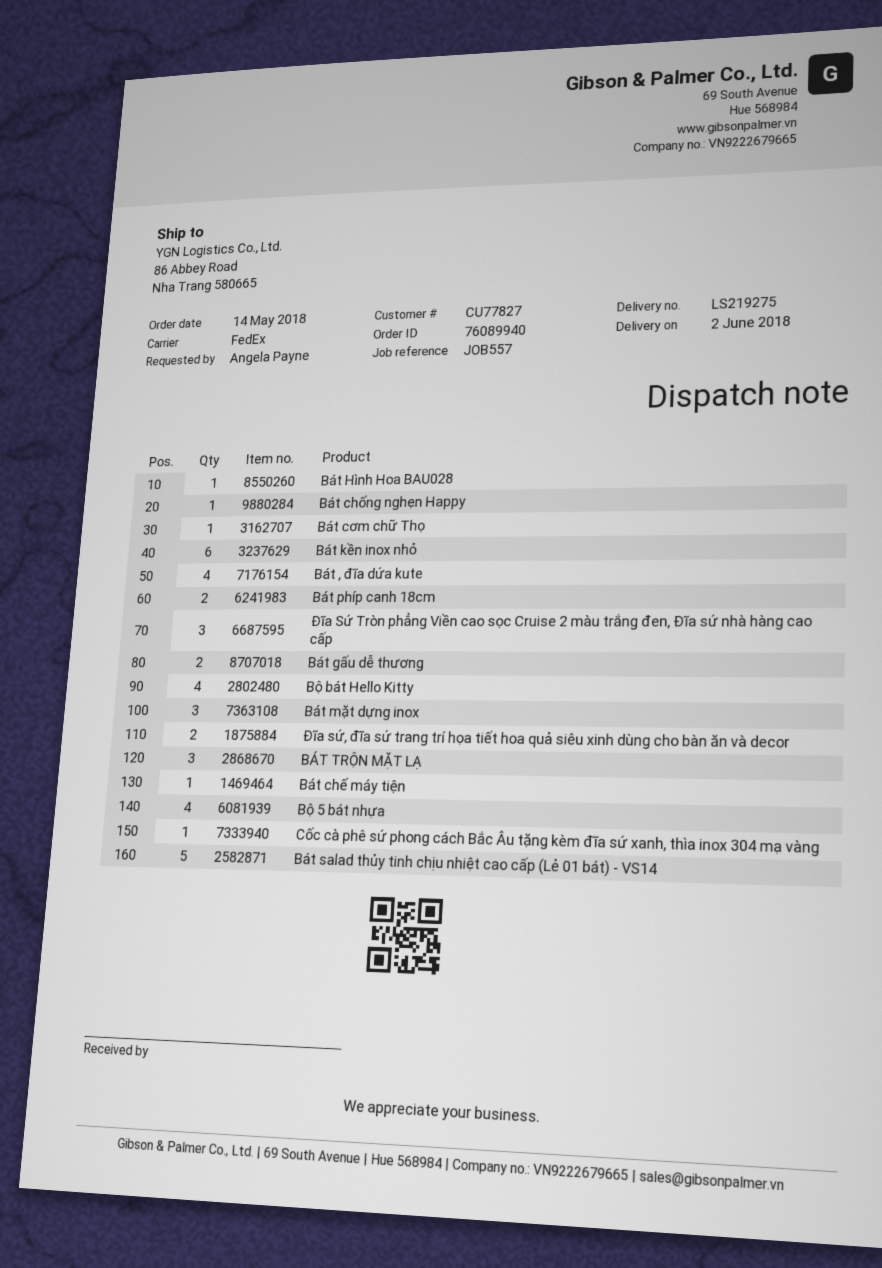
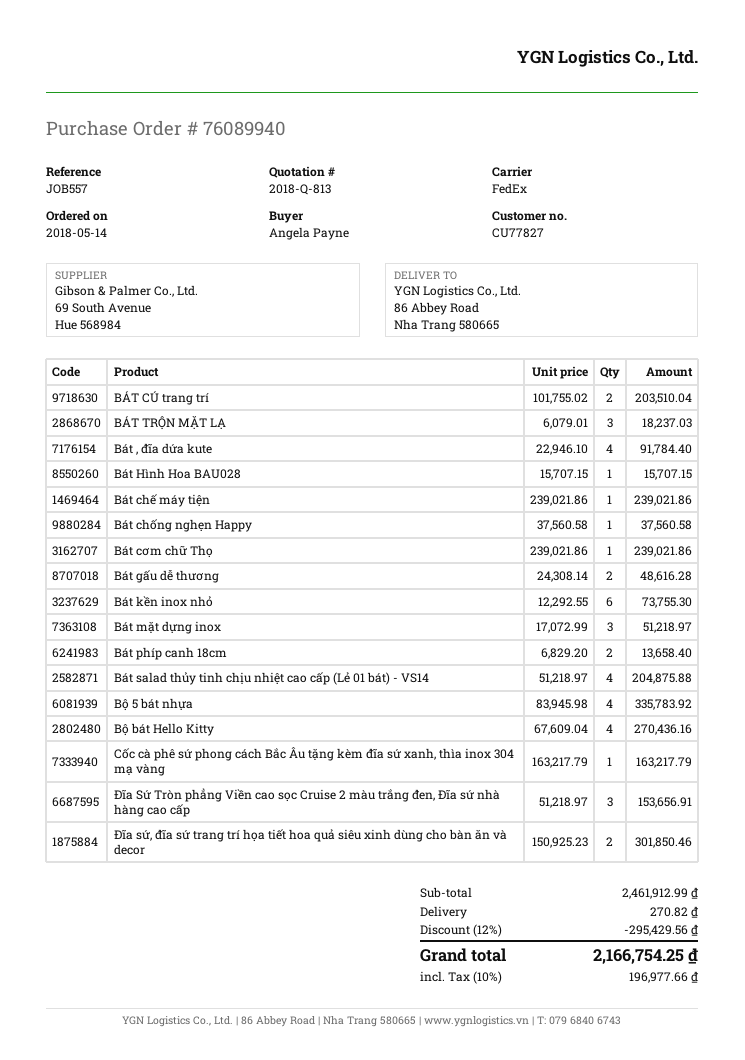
Bát salad thủy tinh chịu nhiệt cao cấp (Lẻ 01 bát) - VS14: 5 -> 4
BÁT CÚ trang trí: none -> 2

